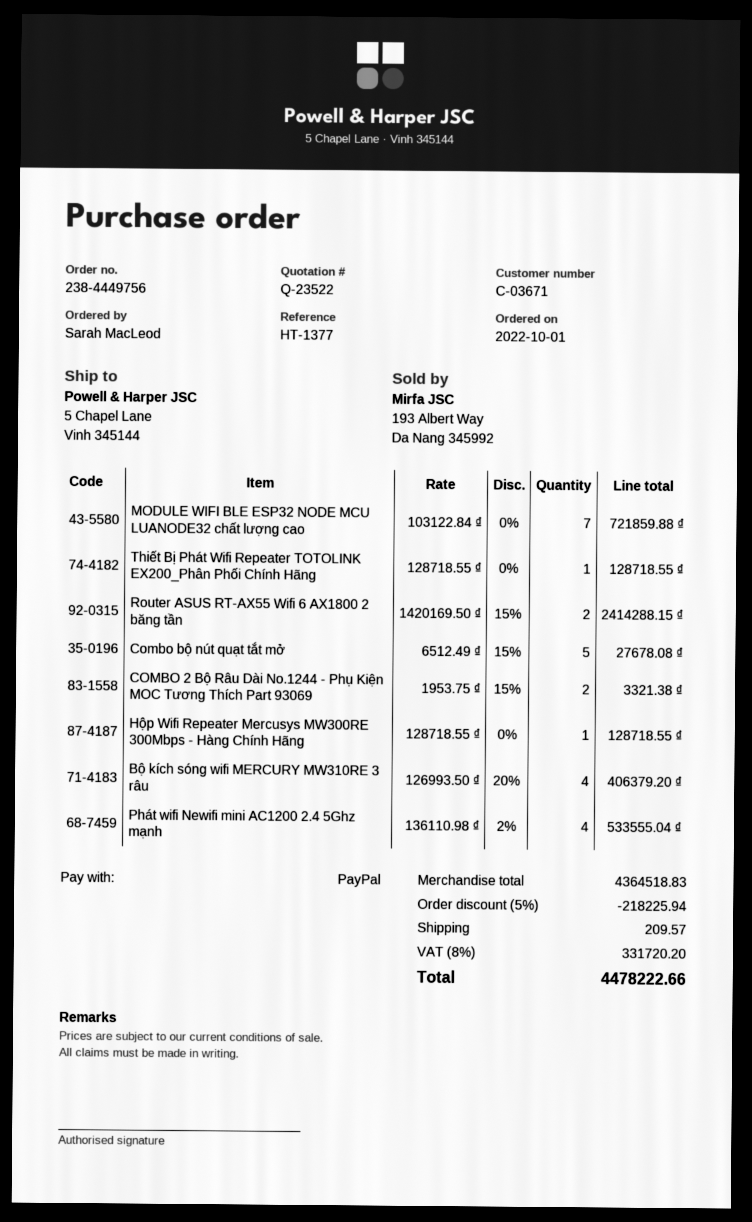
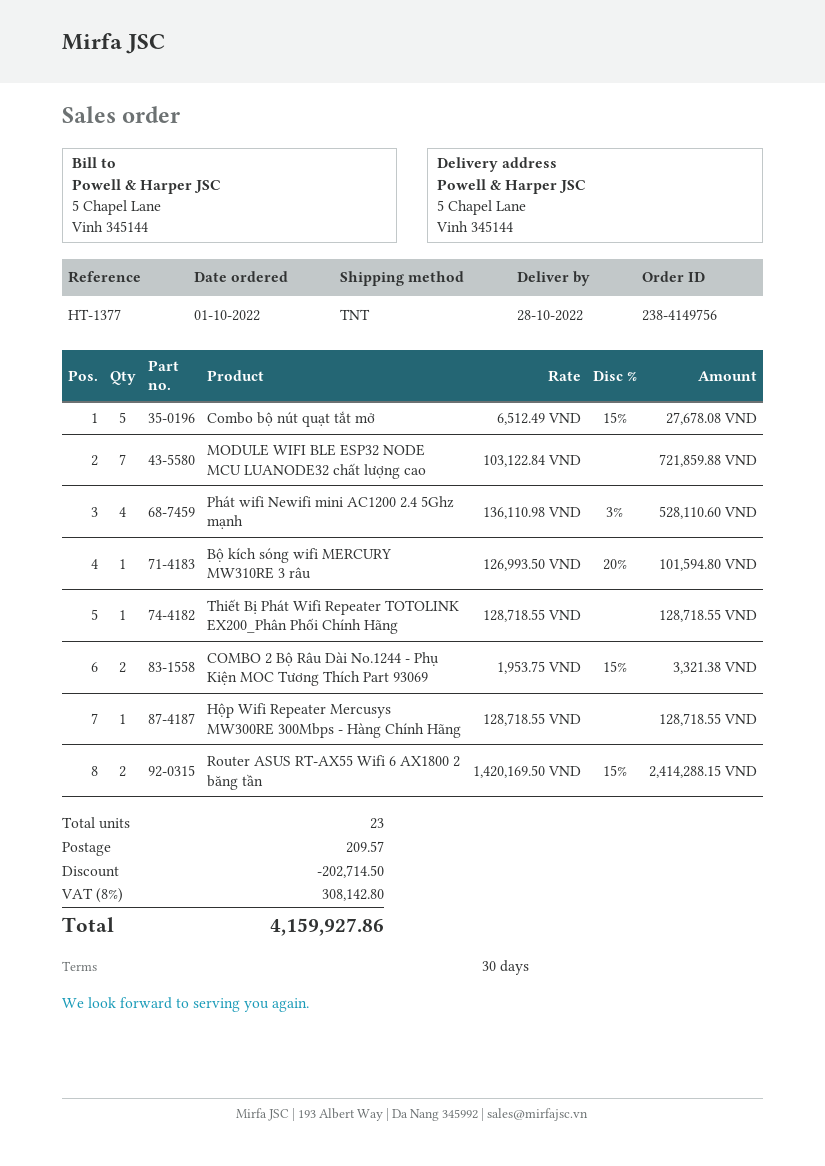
order number: 238-4449756 -> 238-4149756
Bộ kích sóng wifi MERCURY MW310RE 3 râu: 4 x 126993.50 - 20% = 406379.20 -> 1 x 126993.50 - 20% = 101594.80
Phát wifi Newifi mini AC1200 2.4 5Ghz mạnh: 4 x 136110.98 - 2% = 533555.04 -> 4 x 136110.98 - 3% = 528110.60
discount: 218225.94 -> 202714.50
tax: 8% = 331720.20 -> 8% = 308142.80
total: 4478222.66 -> 4159927.86

